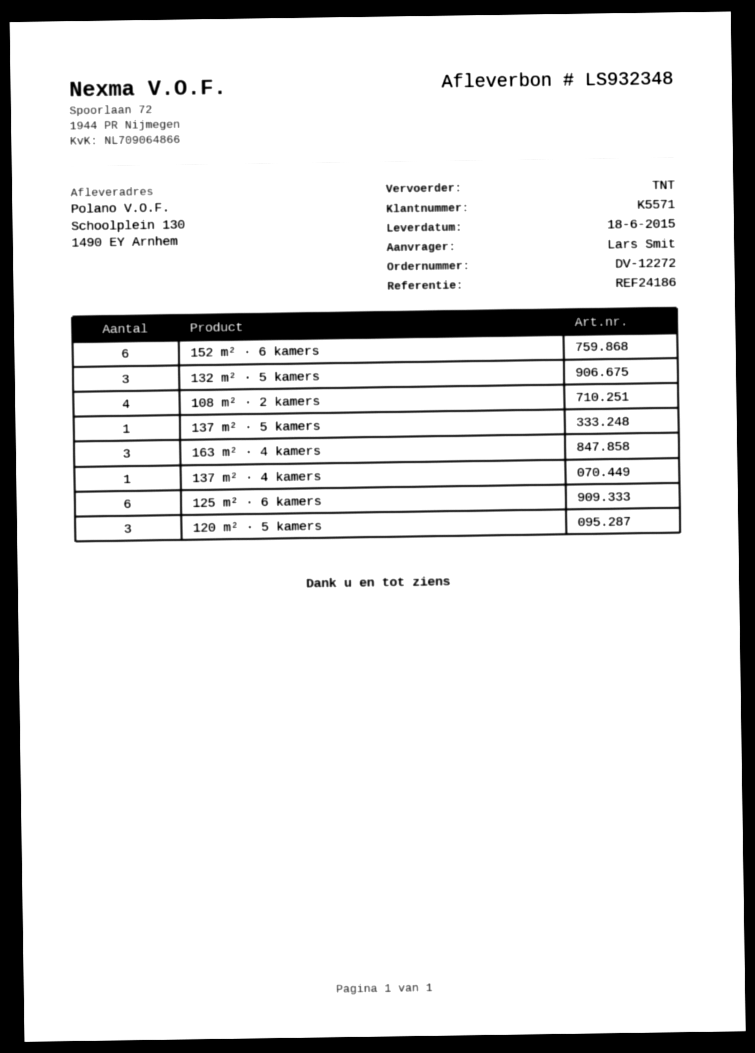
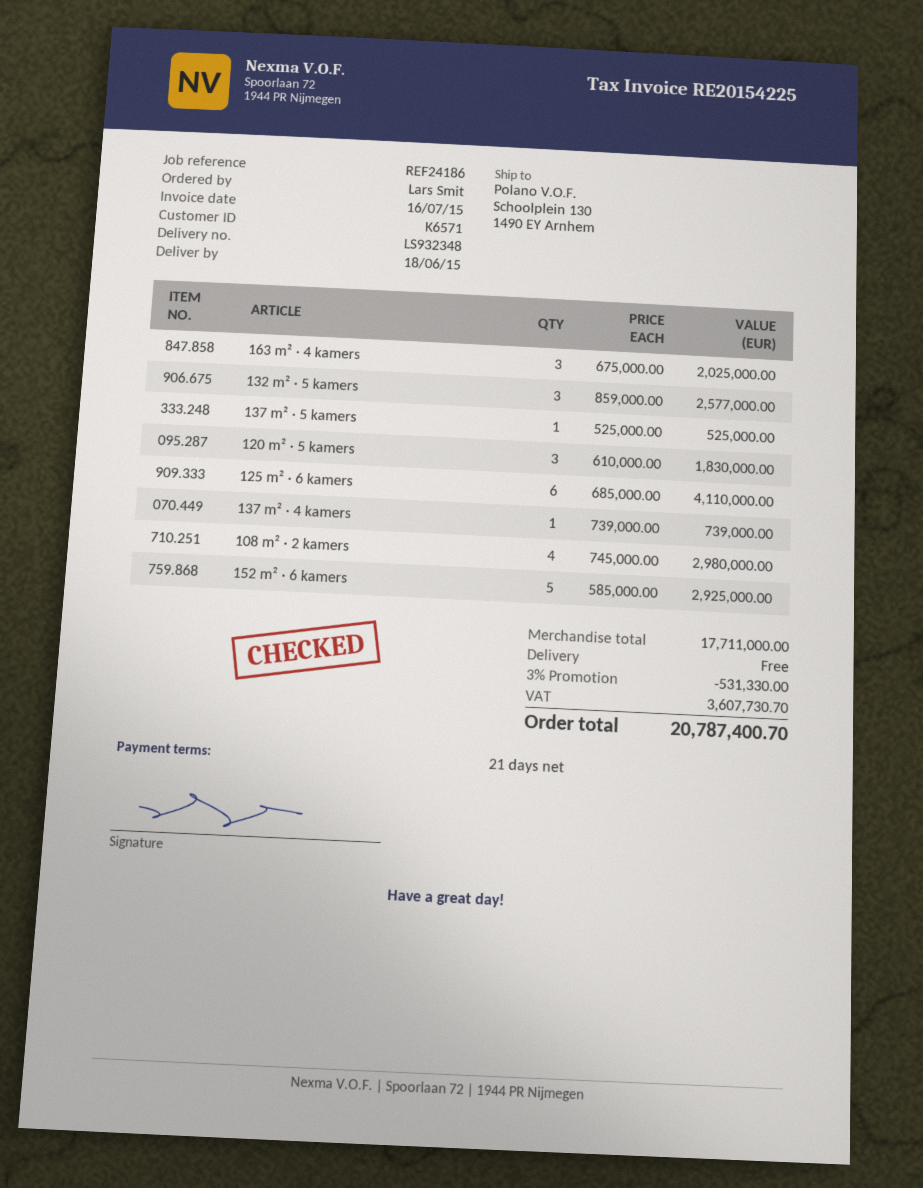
customer number: K5571 -> K6571
152 m² · 6 kamers: 6 -> 5

